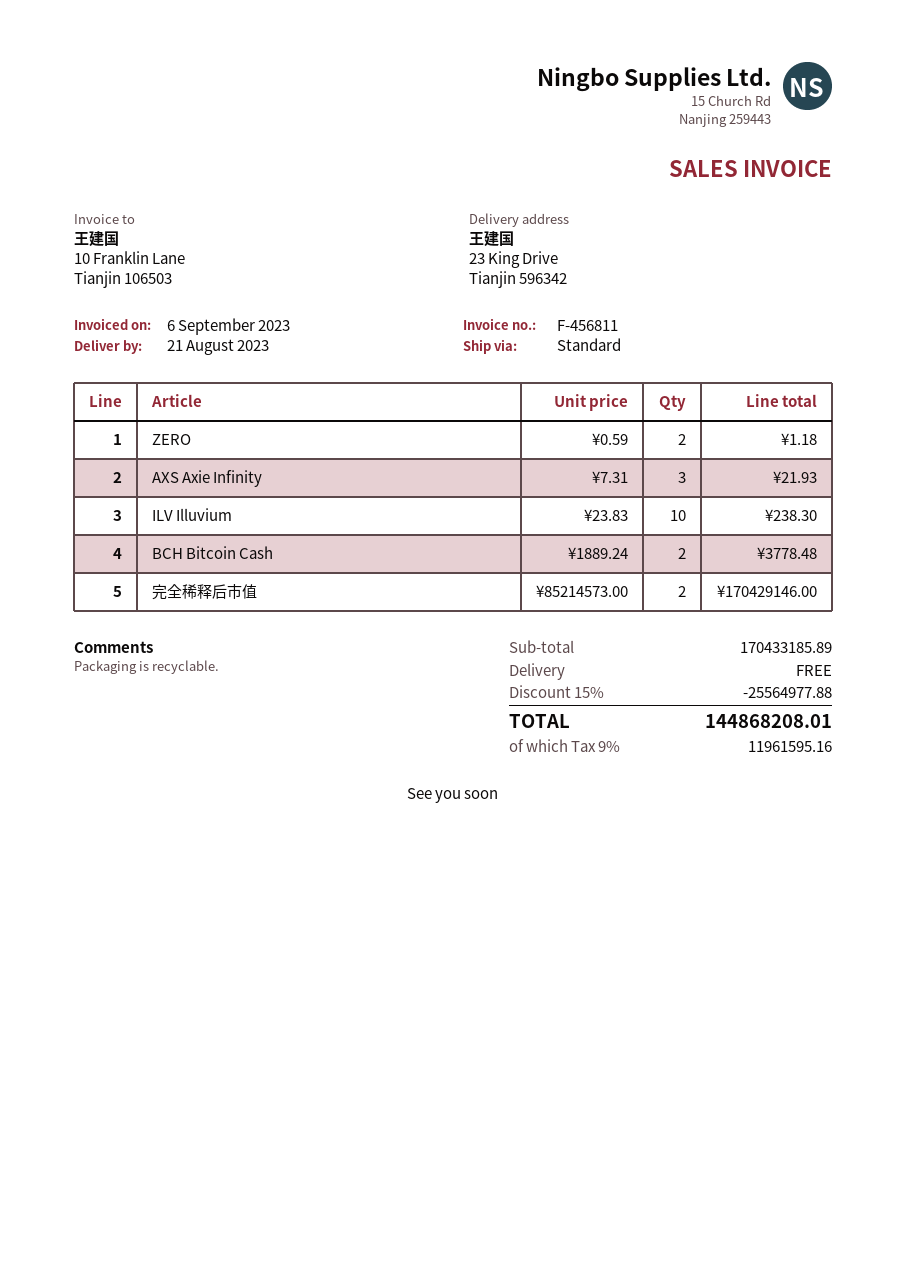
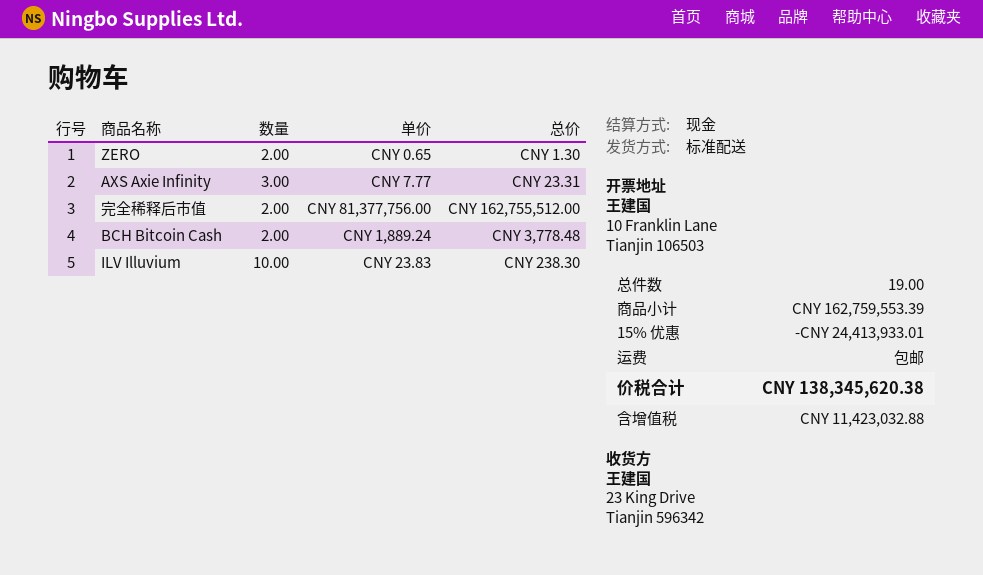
ZERO: 2 x 0.59 = 1.18 -> 2 x 0.65 = 1.30
AXS Axie Infinity: 3 x 7.31 = 21.93 -> 3 x 7.77 = 23.31
完全稀释后市值: 2 x 85214573.00 = 170429146.00 -> 2 x 81377756.00 = 162755512.00
subtotal: 170433185.89 -> 162759553.39
discount: 15% = 25564977.88 -> 15% = 24413933.01
tax: 11961595.16 -> 11423032.88
total: 144868208.01 -> 138345620.38

